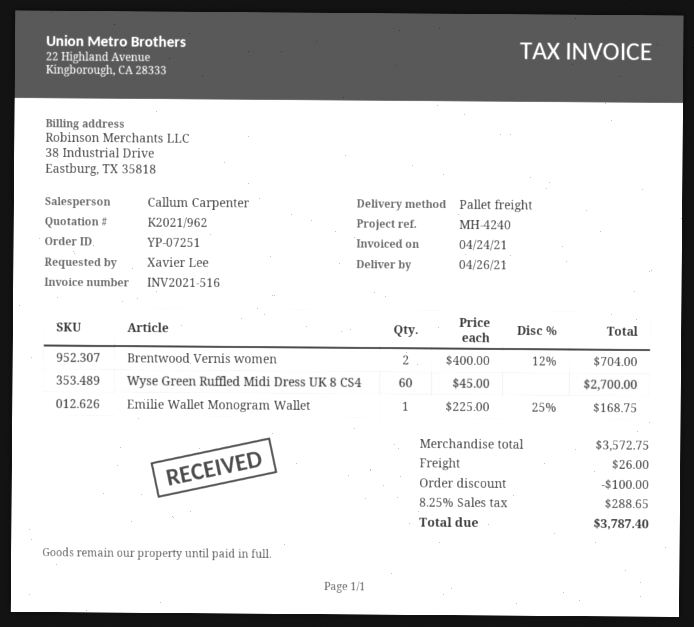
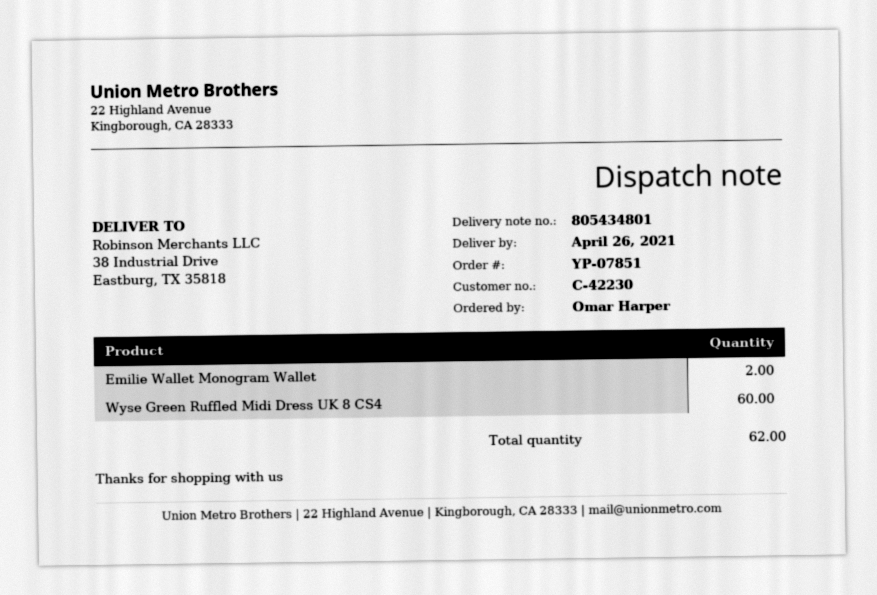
order number: YP-07251 -> YP-07851
ordered by: Xavier Lee -> Omar Harper
Brentwood Vernis women: 2 -> none
Emilie Wallet Monogram Wallet: 1 -> 2

